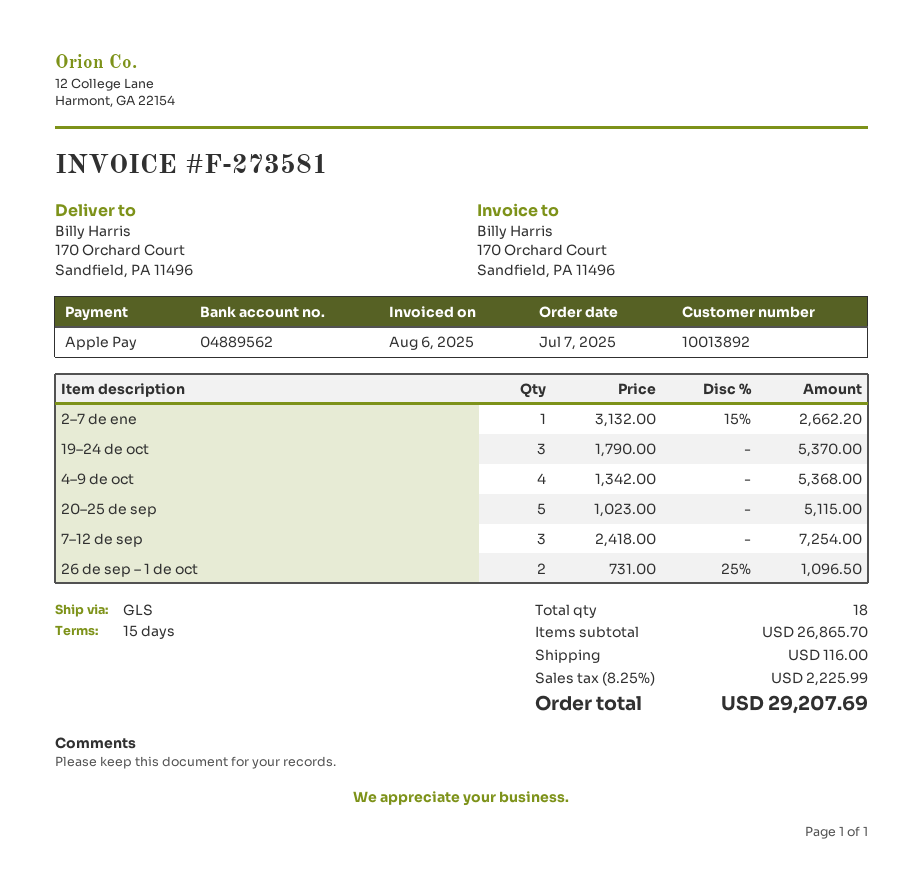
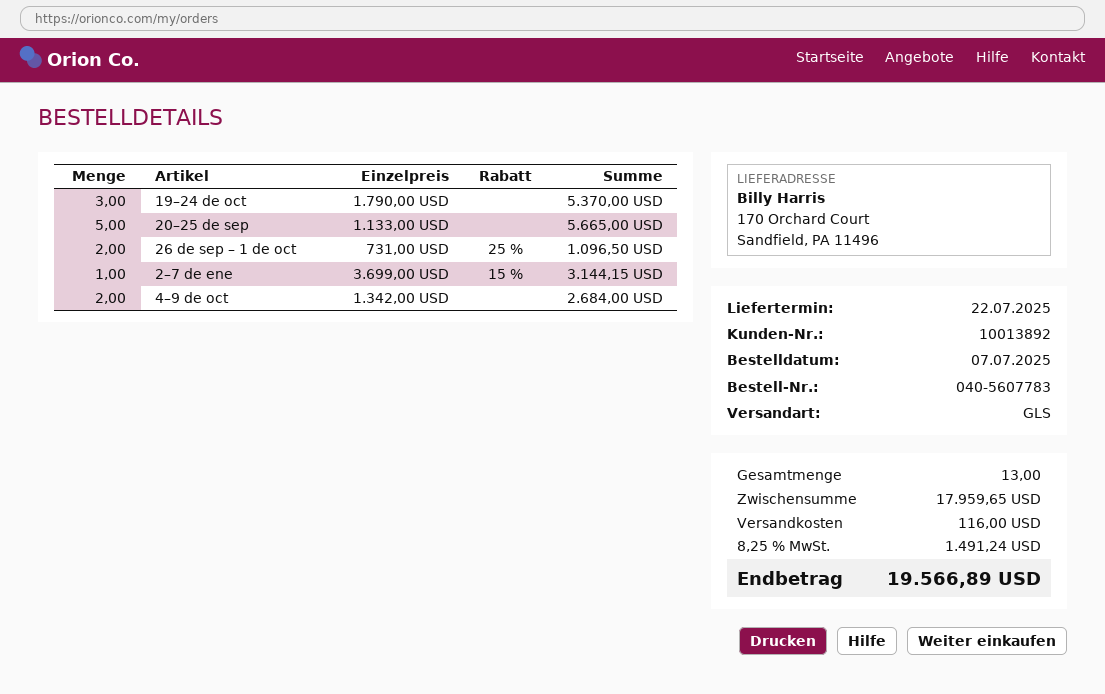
2–7 de ene: 1 x 3132.00 - 15% = 2662.20 -> 1 x 3699.00 - 15% = 3144.15
4–9 de oct: 4 x 1342.00 = 5368.00 -> 2 x 1342.00 = 2684.00
20–25 de sep: 5 x 1023.00 = 5115.00 -> 5 x 1133.00 = 5665.00
7–12 de sep: 3 x 2418.00 = 7254.00 -> none
total quantity: 18 -> 13
subtotal: 26865.70 -> 17959.65
tax: 8.25% = 2225.99 -> 8.25% = 1491.24
total: 29207.69 -> 19566.89

